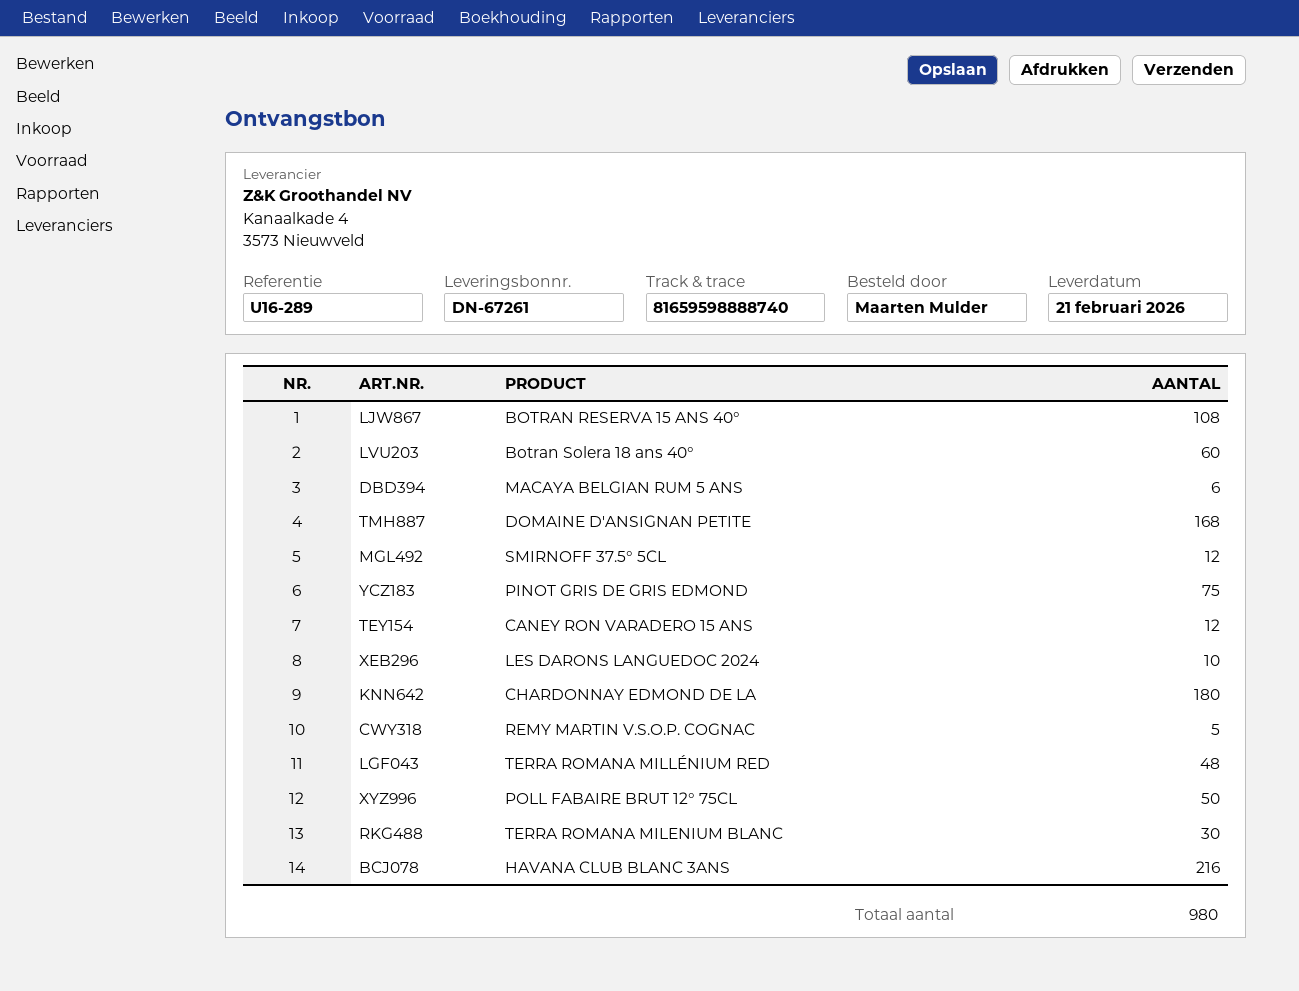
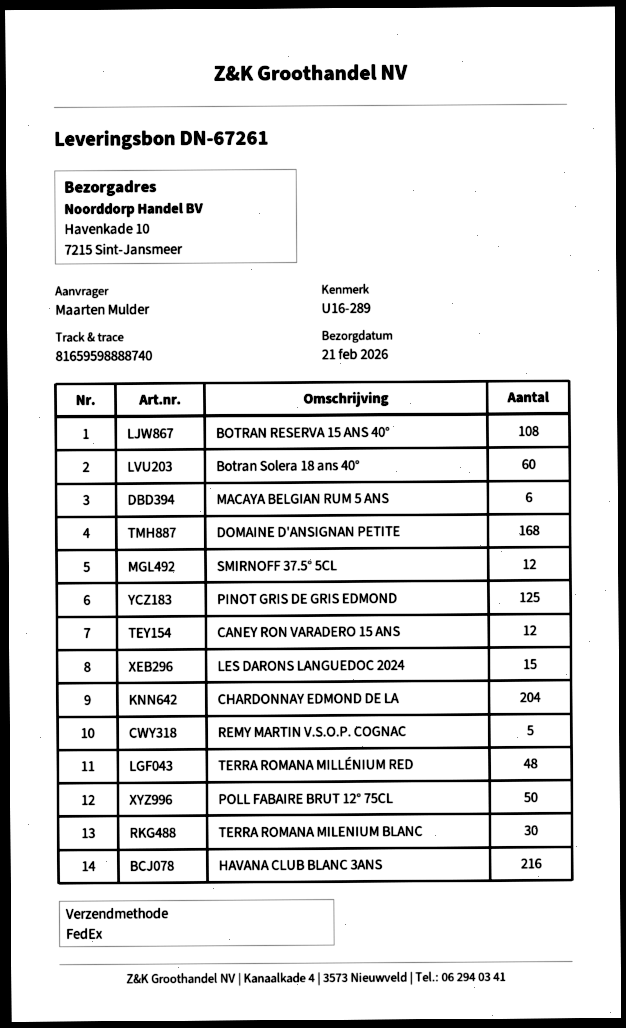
PINOT GRIS DE GRIS EDMOND: 75 -> 125
LES DARONS LANGUEDOC 2024: 10 -> 15
CHARDONNAY EDMOND DE LA: 180 -> 204

